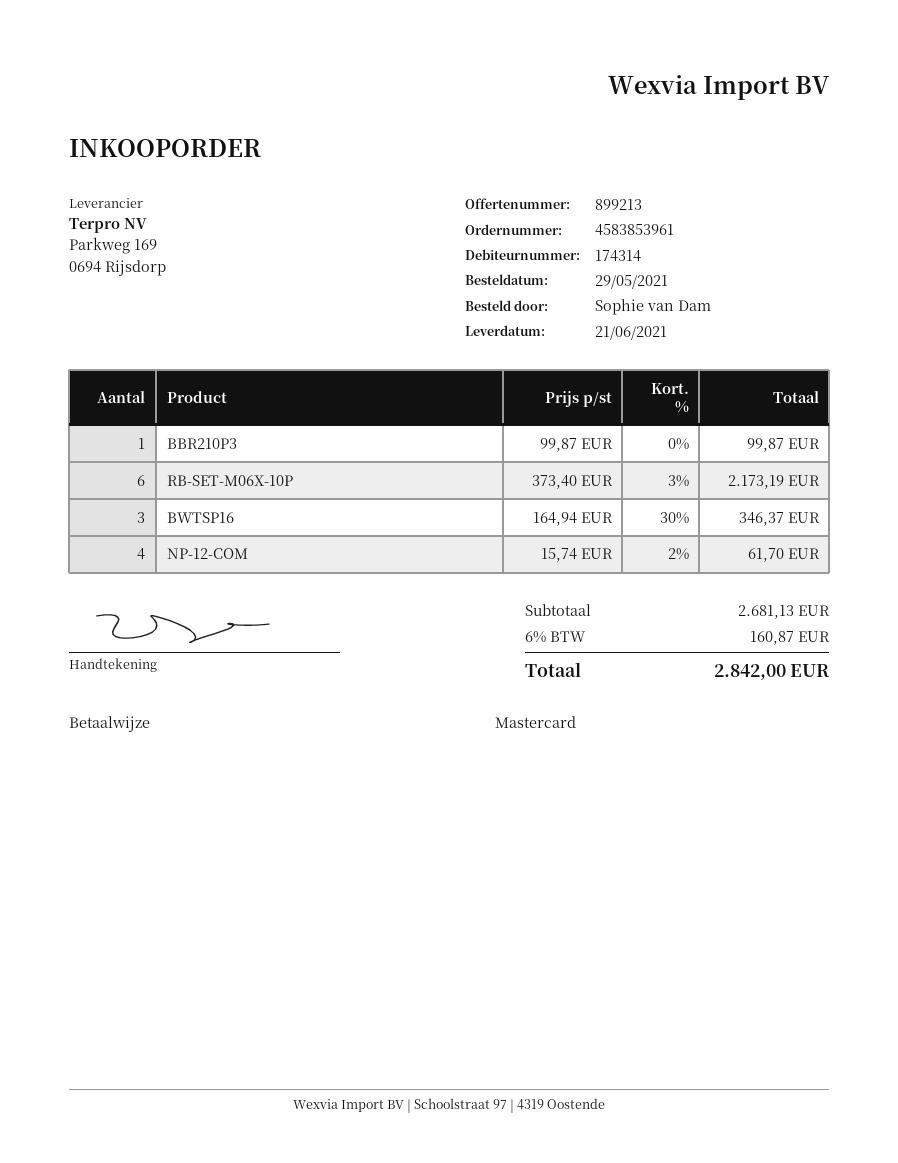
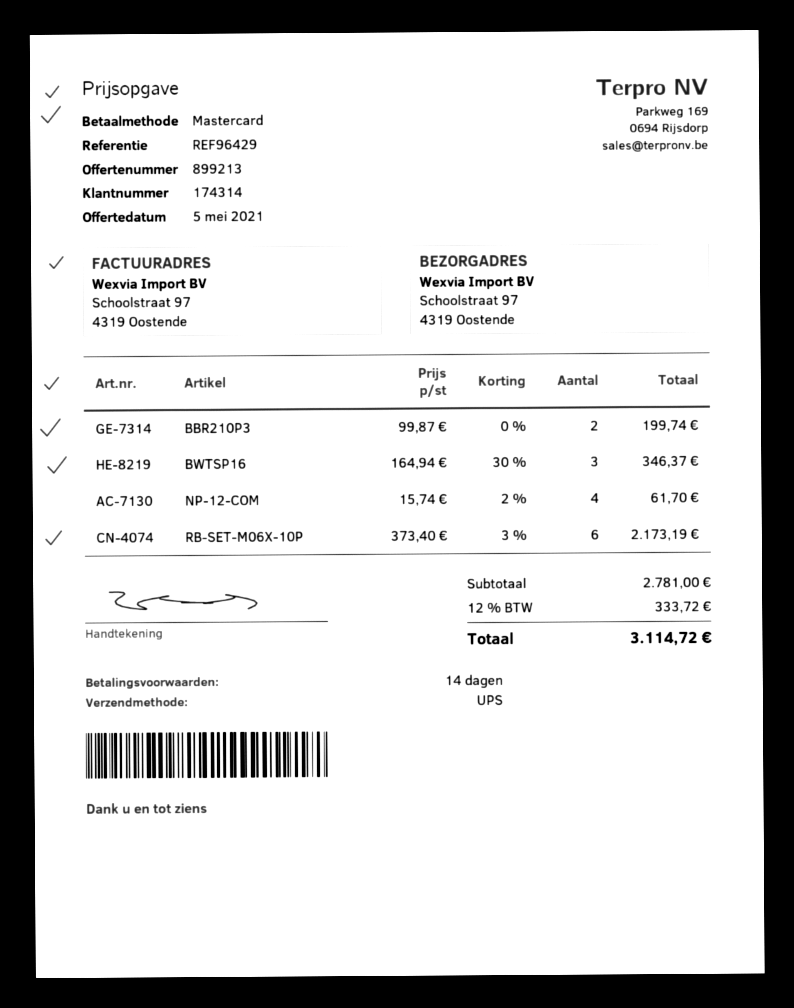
BBR210P3: 1 x 99.87 = 99.87 -> 2 x 99.87 = 199.74
subtotal: 2681.13 -> 2781.00
tax: 6% = 160.87 -> 12% = 333.72
total: 2842.00 -> 3114.72

